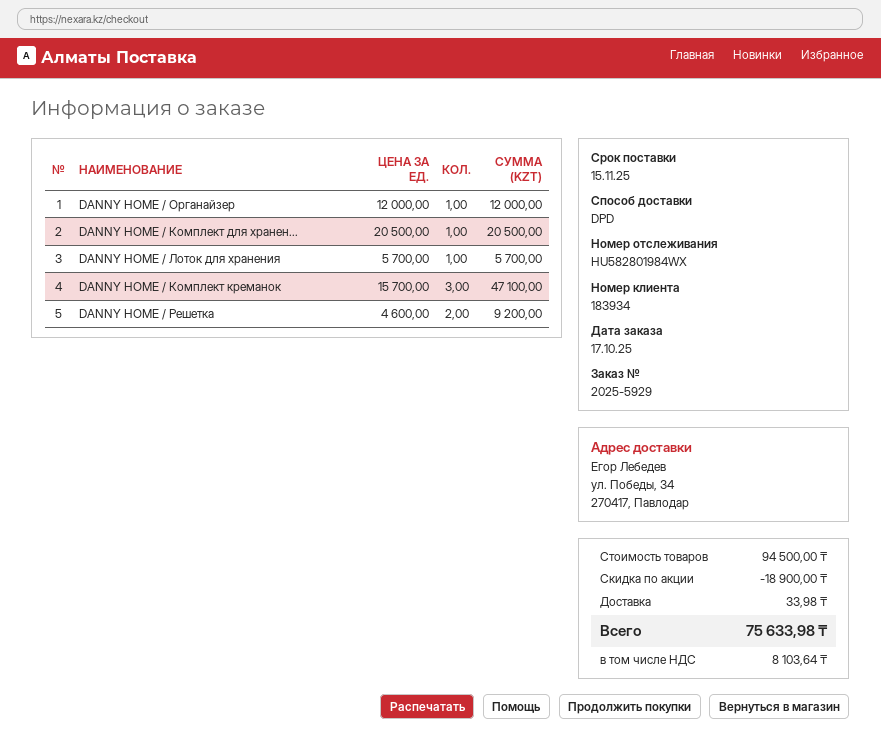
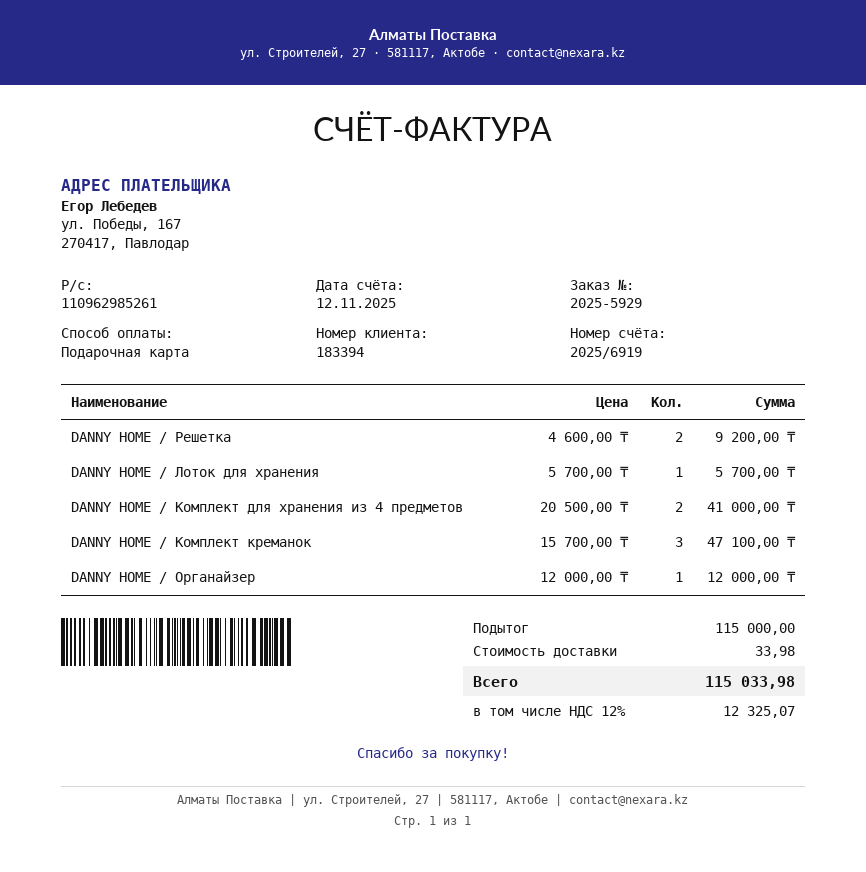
customer number: 183934 -> 183394
DANNY HOME / Комплект для хранен...: 1 x 20500.00 = 20500.00 -> 2 x 20500.00 = 41000.00
subtotal: 94500.00 -> 115000.00
discount: 18900.00 -> none
tax: 8103.64 -> 12325.07
total: 75633.98 -> 115033.98

